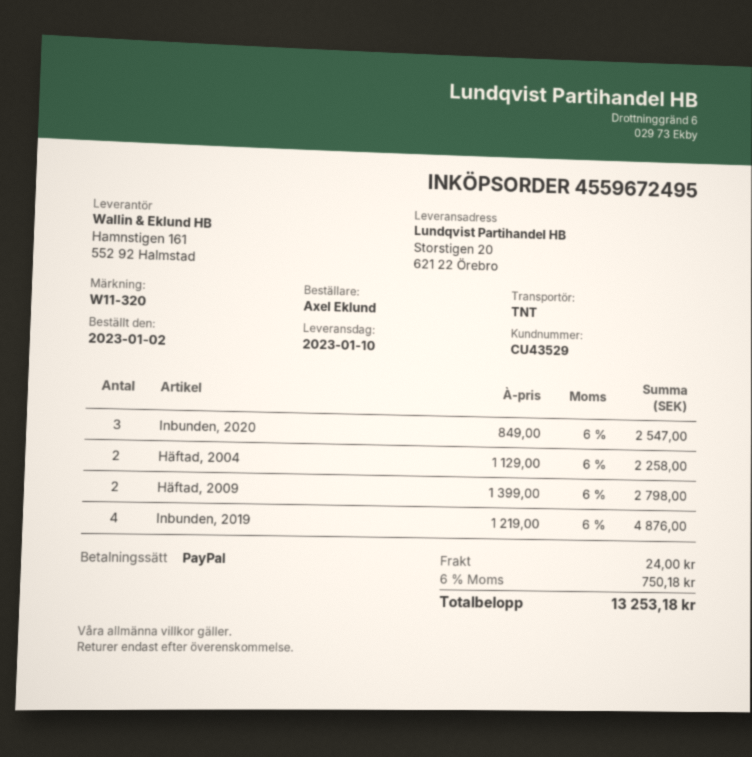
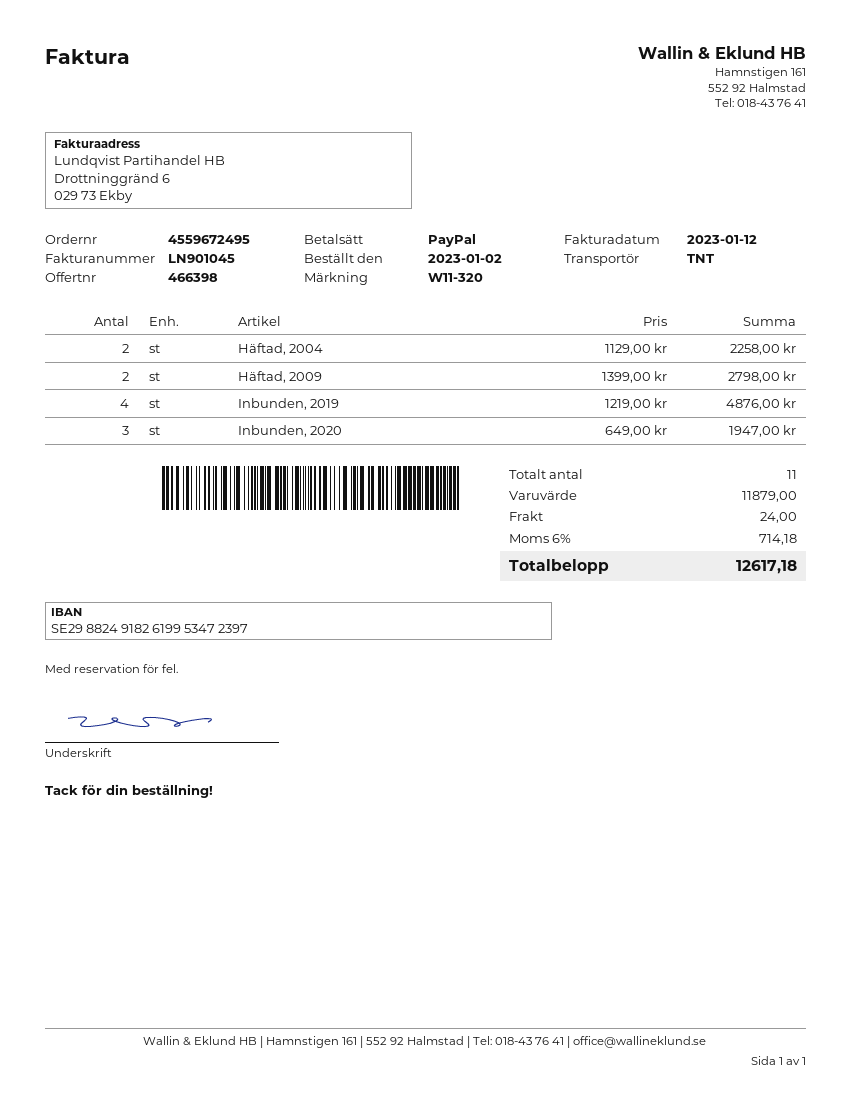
Inbunden, 2020: 3 x 849.00 = 2547.00 -> 3 x 649.00 = 1947.00
tax: 6% = 750.18 -> 6% = 714.18
total: 13253.18 -> 12617.18

